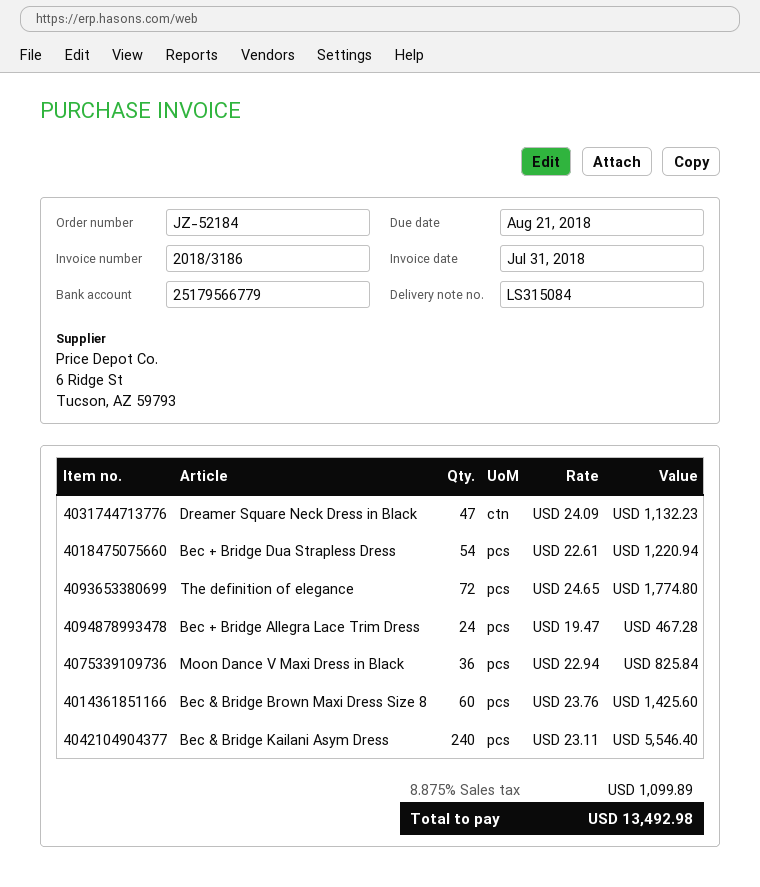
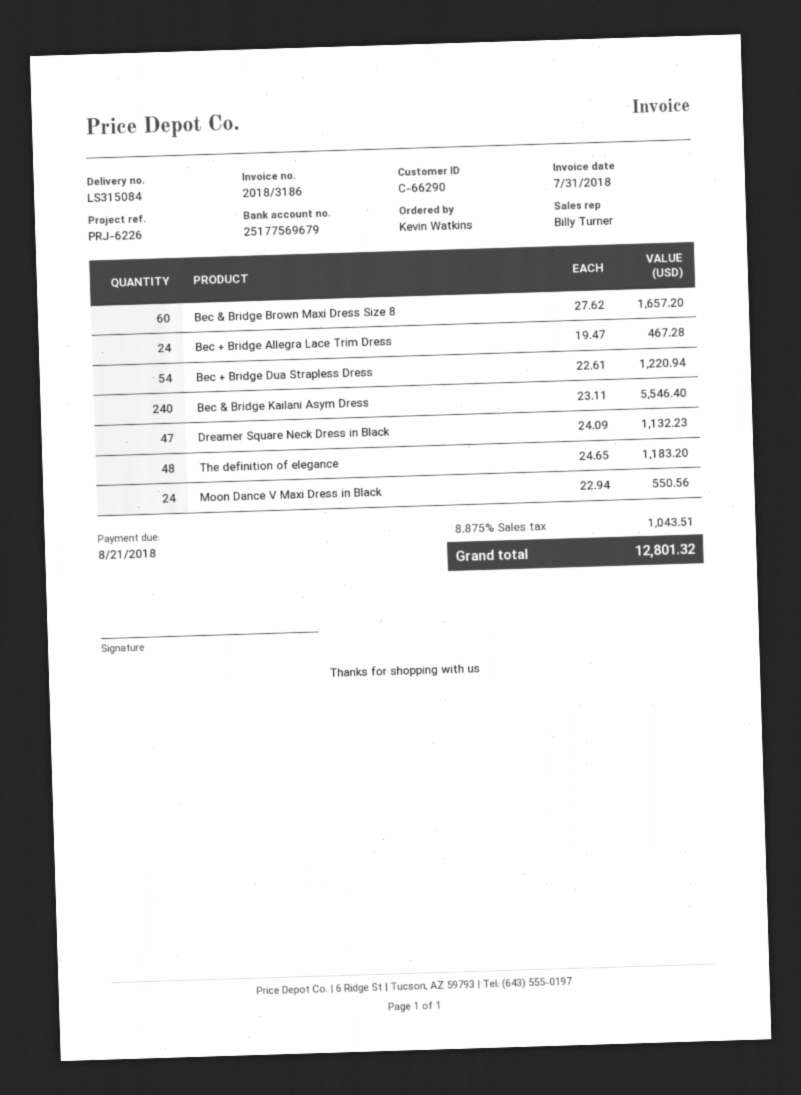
bank account: 25179566779 -> 25177569679
The definition of elegance: 72 x 24.65 = 1774.80 -> 48 x 24.65 = 1183.20
Moon Dance V Maxi Dress in Black: 36 x 22.94 = 825.84 -> 24 x 22.94 = 550.56
Bec & Bridge Brown Maxi Dress Size 8: 60 x 23.76 = 1425.60 -> 60 x 27.62 = 1657.20
tax: 8.875% = 1099.89 -> 8.875% = 1043.51
total: 13492.98 -> 12801.32

